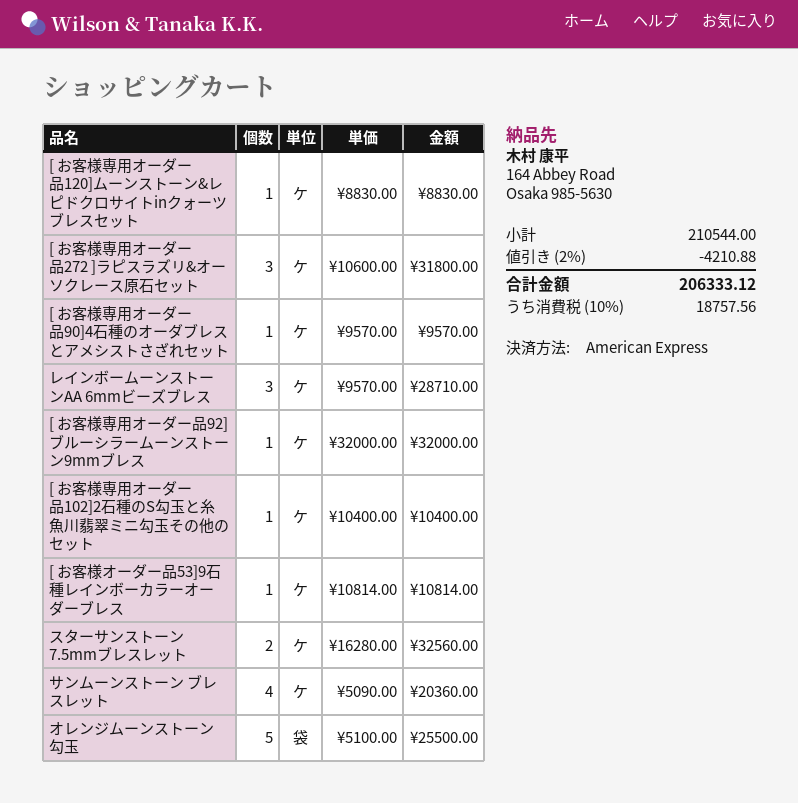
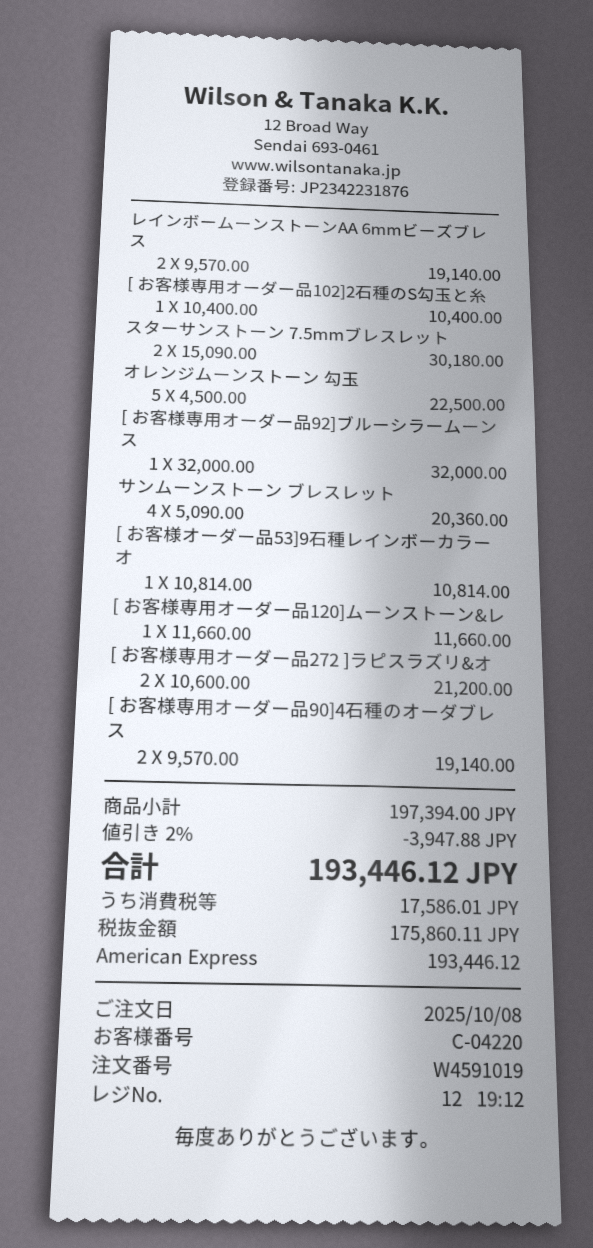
[ お客様専用オーダー品120]ムーンストーン&レピドクロサイトinクォーツブレスセット: 1 x 8830.00 = 8830.00 -> 1 x 11660.00 = 11660.00
[ お客様専用オーダー品272 ]ラピスラズリ&オーソクレース原石セット: 3 x 10600.00 = 31800.00 -> 2 x 10600.00 = 21200.00
[ お客様専用オーダー品90]4石種のオーダブレスとアメシストさざれセット: 1 x 9570.00 = 9570.00 -> 2 x 9570.00 = 19140.00
レインボームーンストーンAA 6mmビーズブレス: 3 x 9570.00 = 28710.00 -> 2 x 9570.00 = 19140.00
スターサンストーン 7.5mmブレスレット: 2 x 16280.00 = 32560.00 -> 2 x 15090.00 = 30180.00
オレンジムーンストーン 勾玉: 5 x 5100.00 = 25500.00 -> 5 x 4500.00 = 22500.00
subtotal: 210544.00 -> 197394.00
discount: 2% = 4210.88 -> 2% = 3947.88
tax: 18757.56 -> 17586.01
total: 206333.12 -> 193446.12

